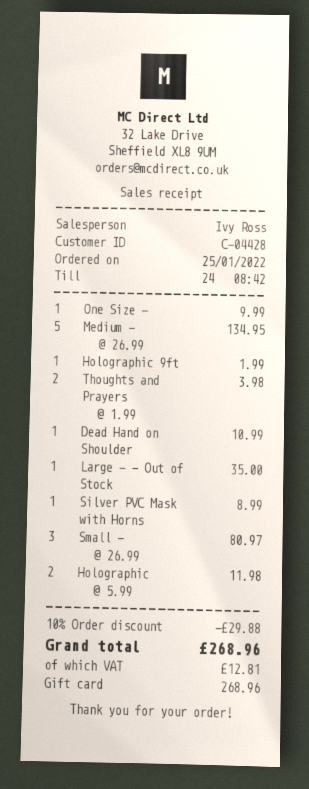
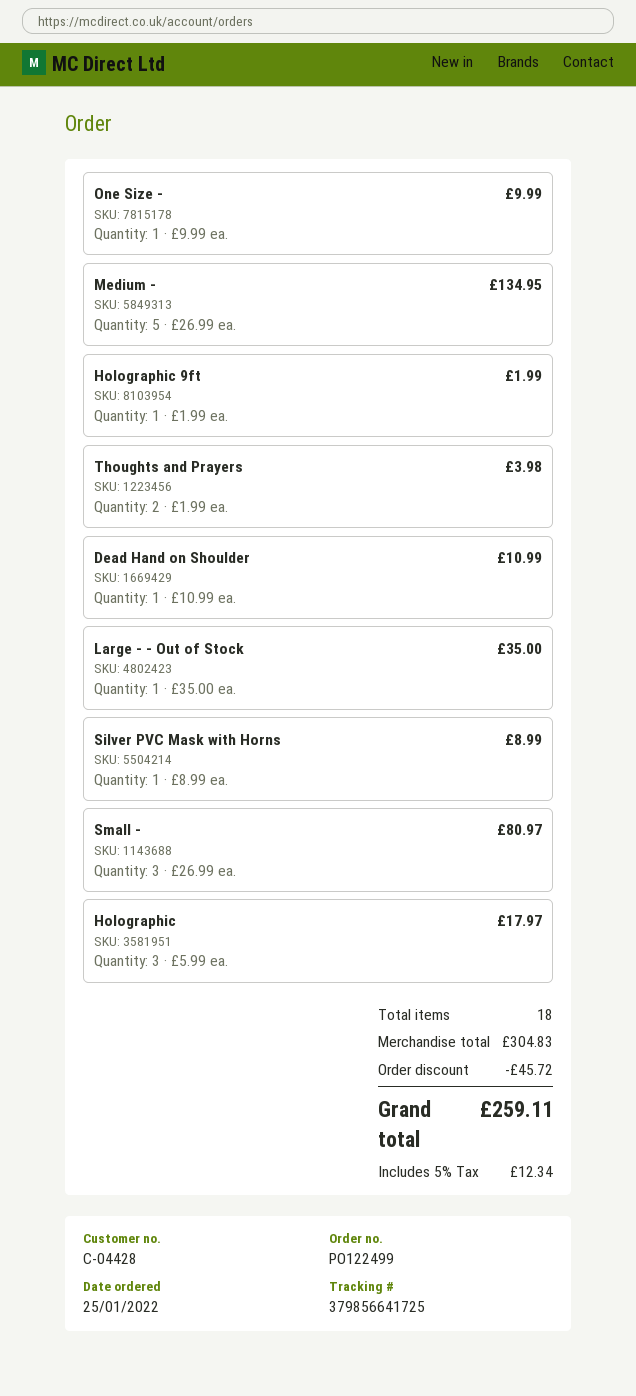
Holographic: 2 x 5.99 = 11.98 -> 3 x 5.99 = 17.97
discount: 29.88 -> 45.72
tax: 12.81 -> 12.34
total: 268.96 -> 259.11

